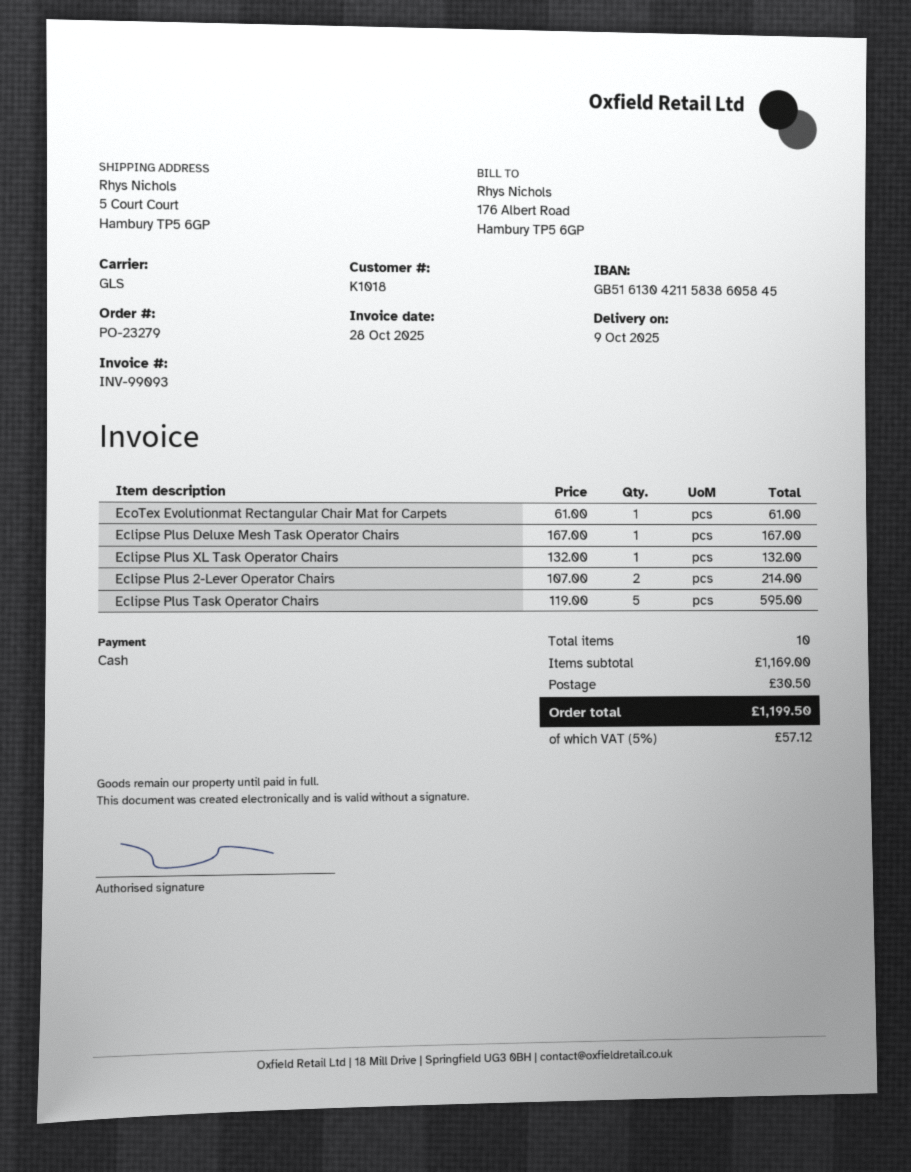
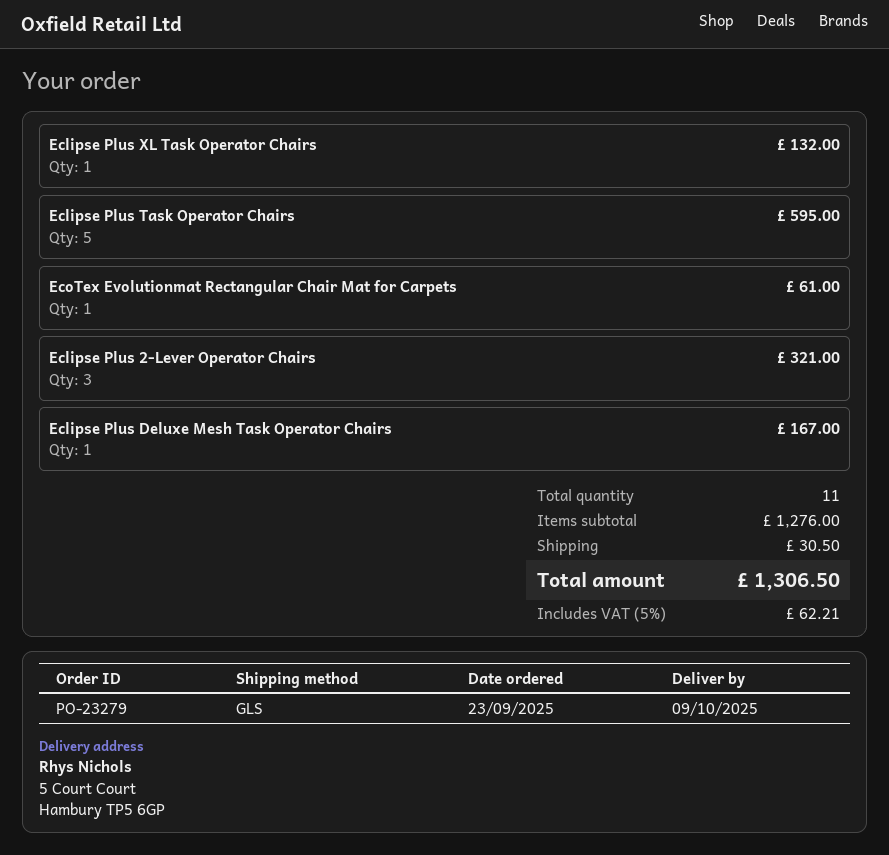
Eclipse Plus 2-Lever Operator Chairs: 2 for 214.00 -> 3 for 321.00
total quantity: 10 -> 11
subtotal: 1169.00 -> 1276.00
tax: 5% = 57.12 -> 5% = 62.21
total: 1199.50 -> 1306.50

